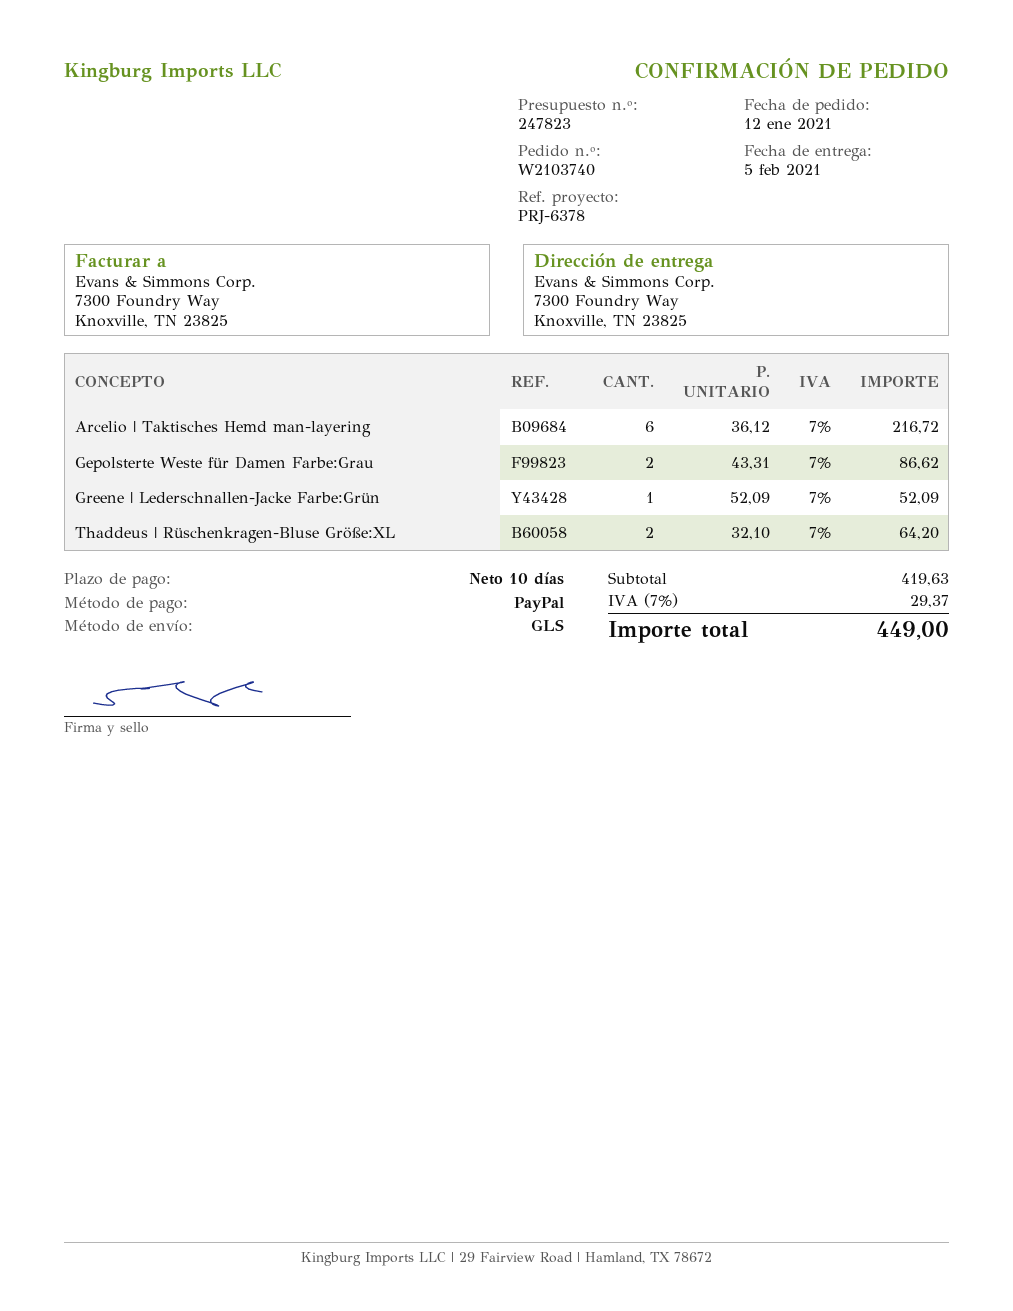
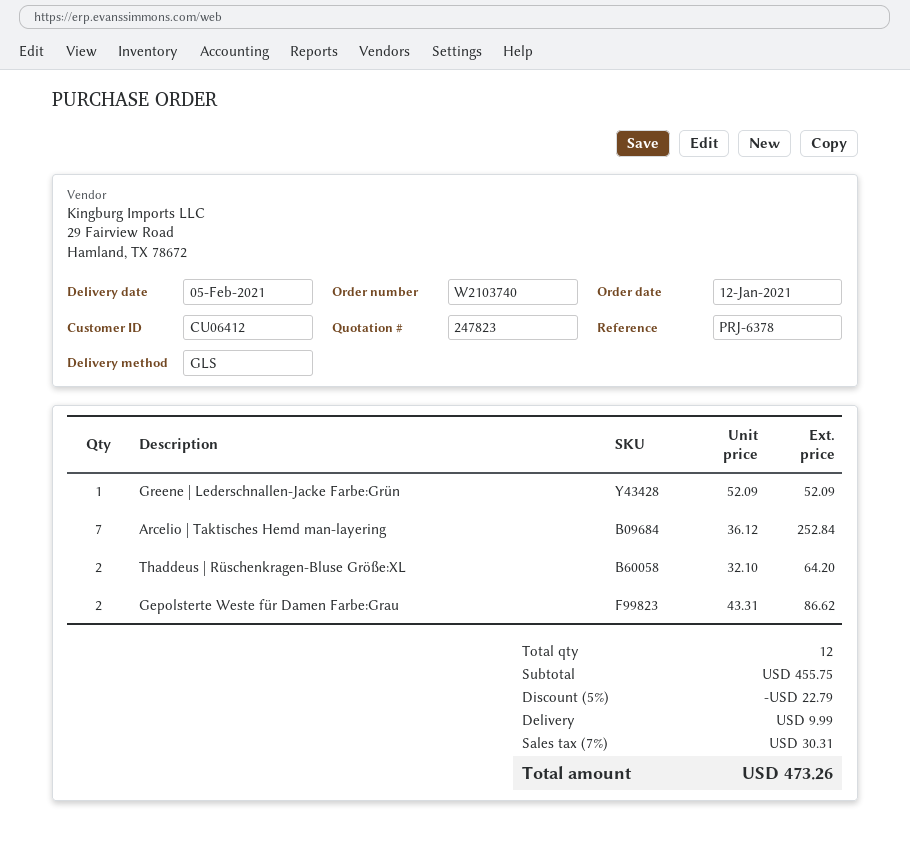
Arcelio | Taktisches Hemd man-layering: 6 x 36.12 = 216.72 -> 7 x 36.12 = 252.84
subtotal: 419.63 -> 455.75
discount: none -> 5% = 22.79
shipping: none -> 9.99
tax: 7% = 29.37 -> 7% = 30.31
total: 449.00 -> 473.26

